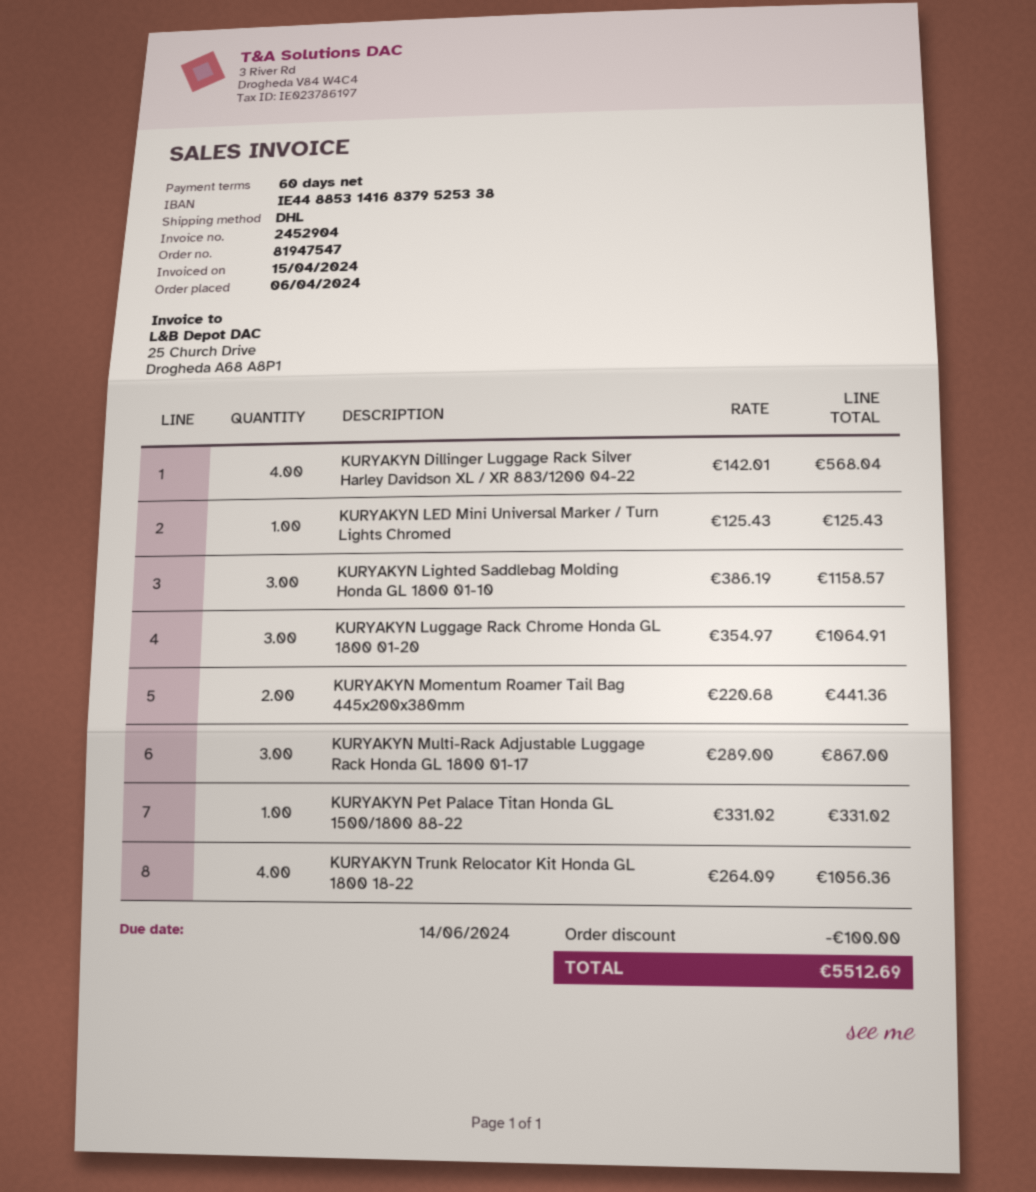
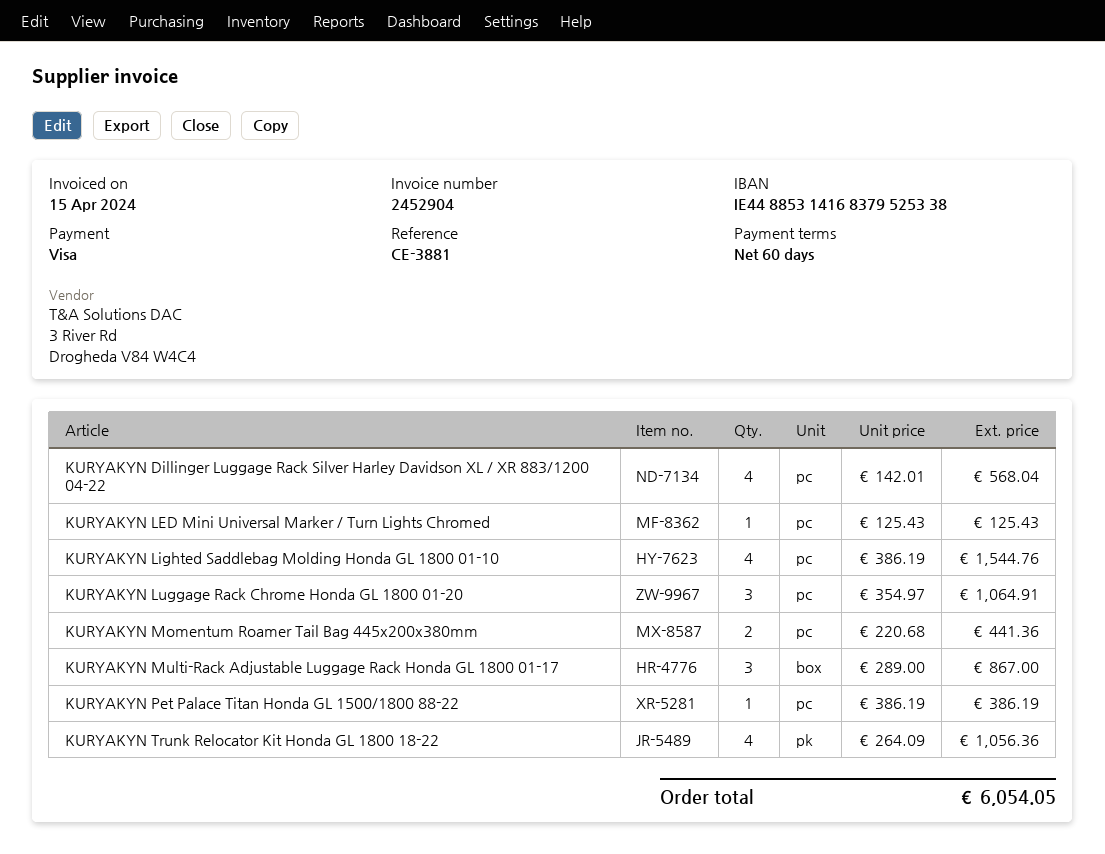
KURYAKYN Lighted Saddlebag Molding Honda GL 1800 01-10: 3 x 386.19 = 1158.57 -> 4 x 386.19 = 1544.76
KURYAKYN Pet Palace Titan Honda GL 1500/1800 88-22: 1 x 331.02 = 331.02 -> 1 x 386.19 = 386.19
discount: 100.00 -> none
total: 5512.69 -> 6054.05

